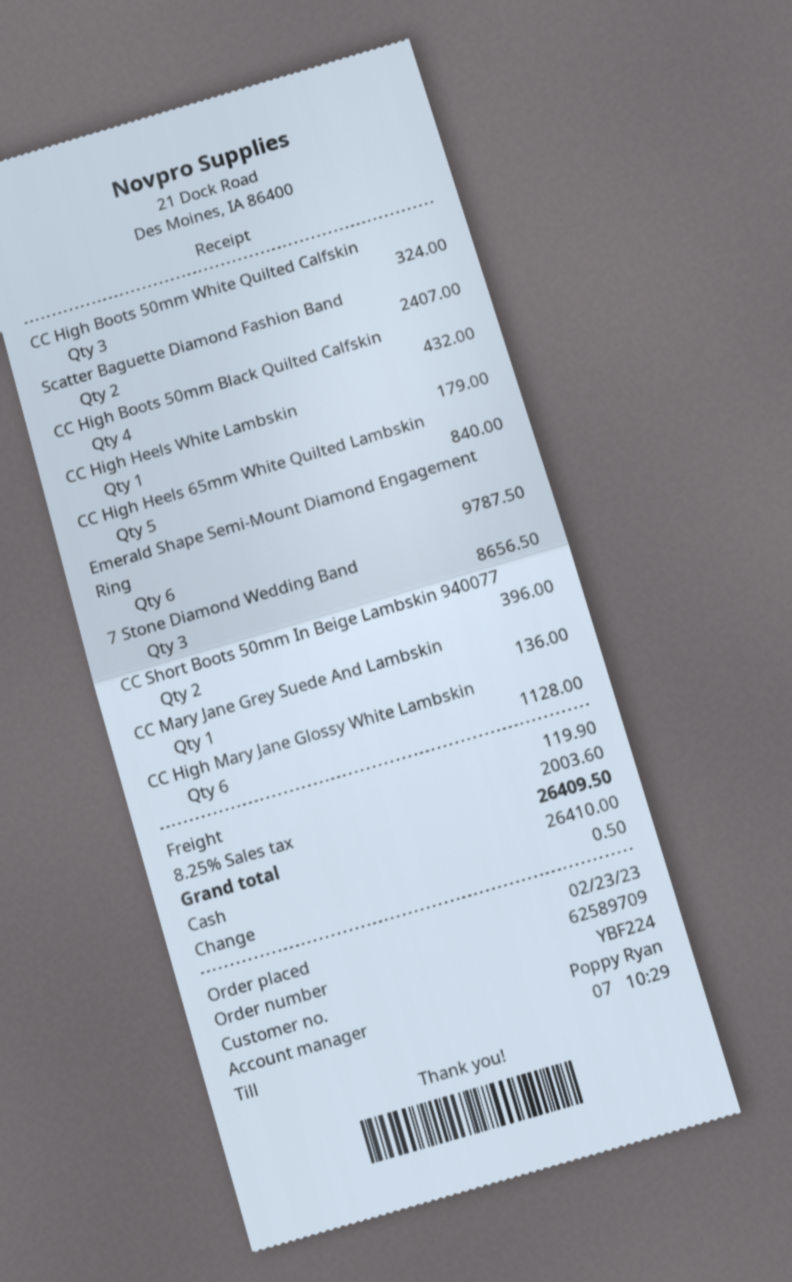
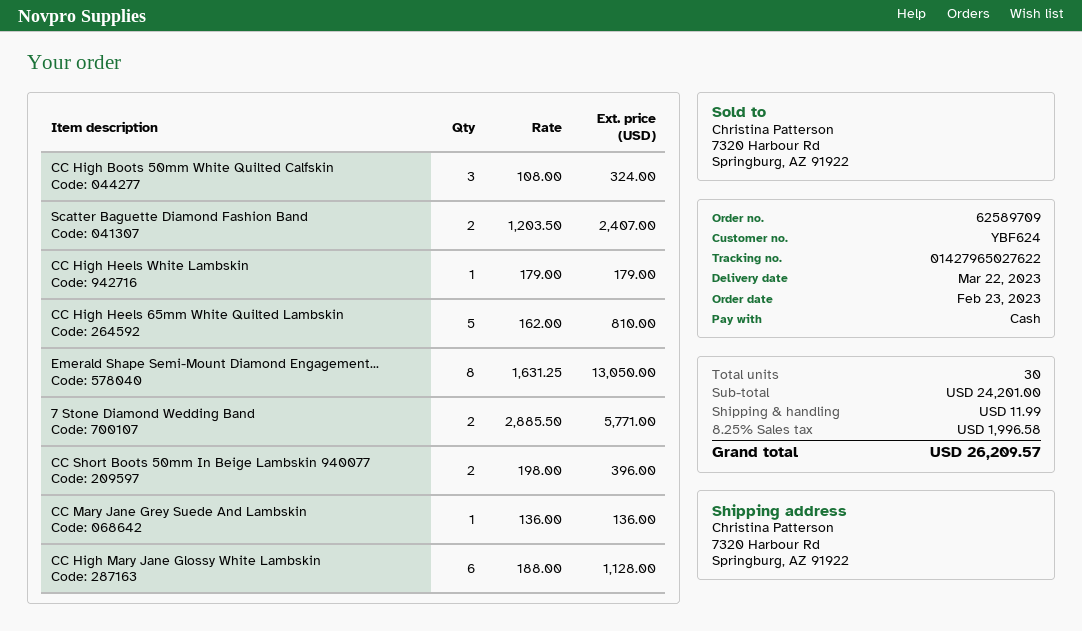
customer number: YBF224 -> YBF624
CC High Boots 50mm Black Quilted Calfskin: 4 for 432.00 -> none
CC High Heels 65mm White Quilted Lambskin: 5 for 840.00 -> 5 for 810.00
Emerald Shape Semi-Mount Diamond Engagement Ring: 6 for 9787.50 -> 8 for 13050.00
7 Stone Diamond Wedding Band: 3 for 8656.50 -> 2 for 5771.00
shipping: 119.90 -> 11.99
tax: 8.25% = 2003.60 -> 8.25% = 1996.58
total: 26409.50 -> 26209.57

